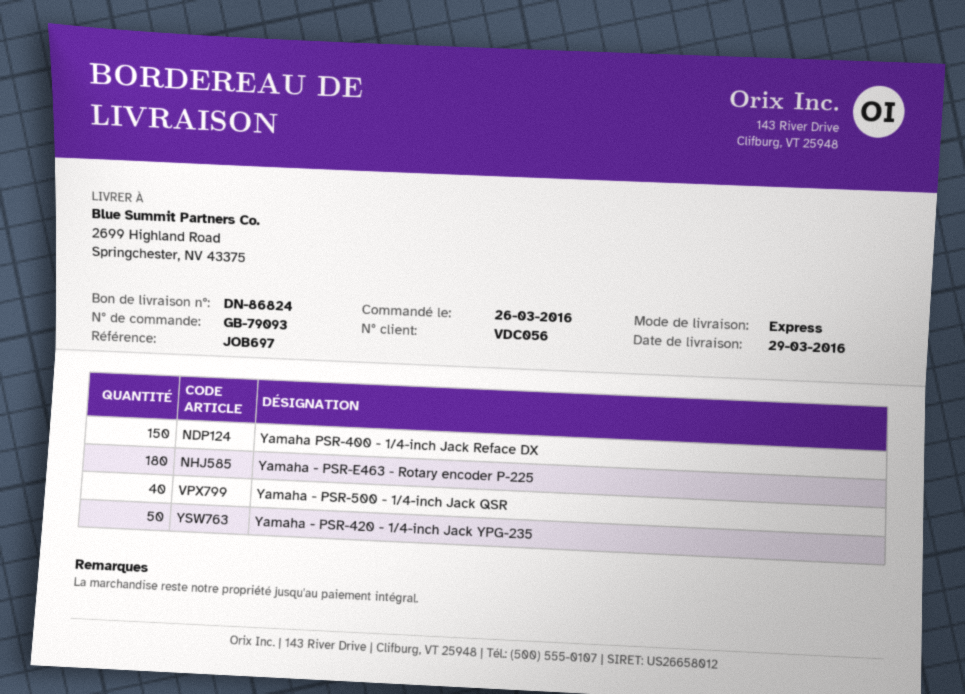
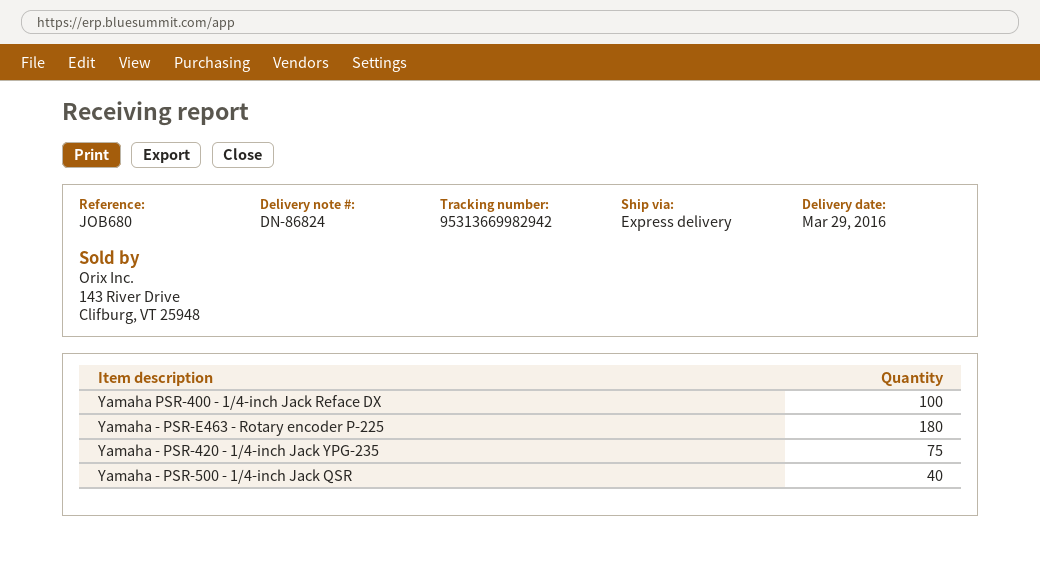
reference: JOB697 -> JOB680
Yamaha PSR-400 - 1/4-inch Jack Reface DX: 150 -> 100
Yamaha - PSR-420 - 1/4-inch Jack YPG-235: 50 -> 75

